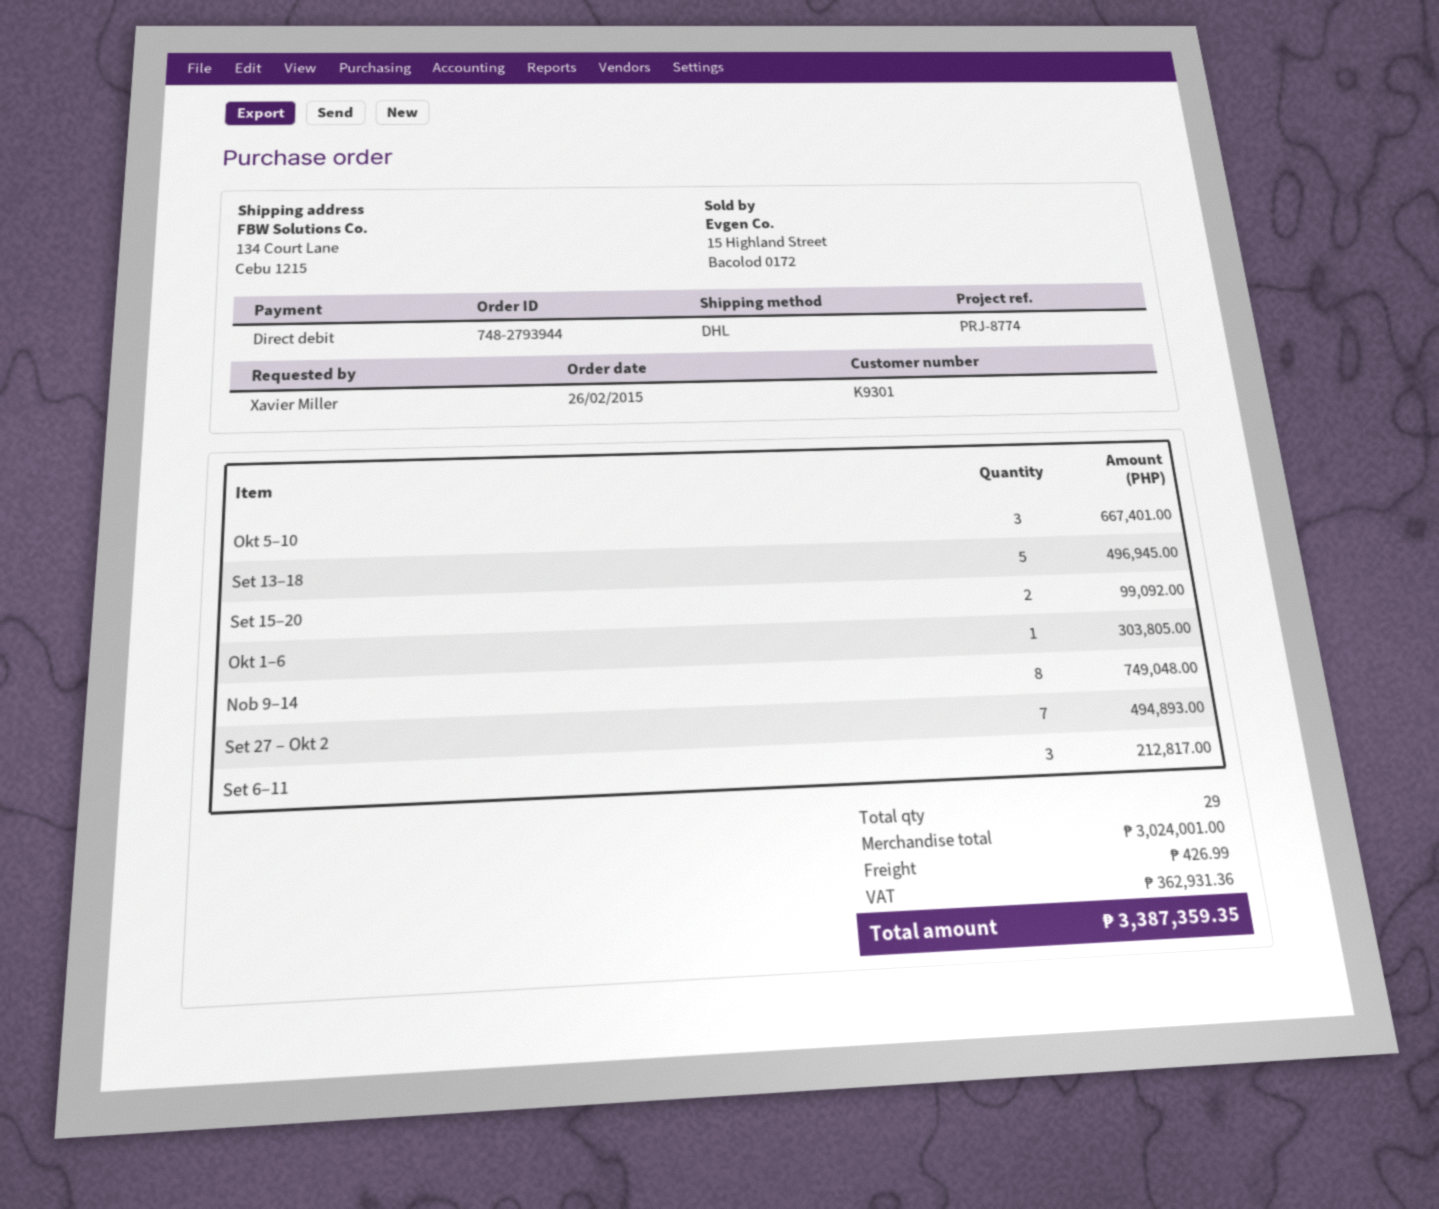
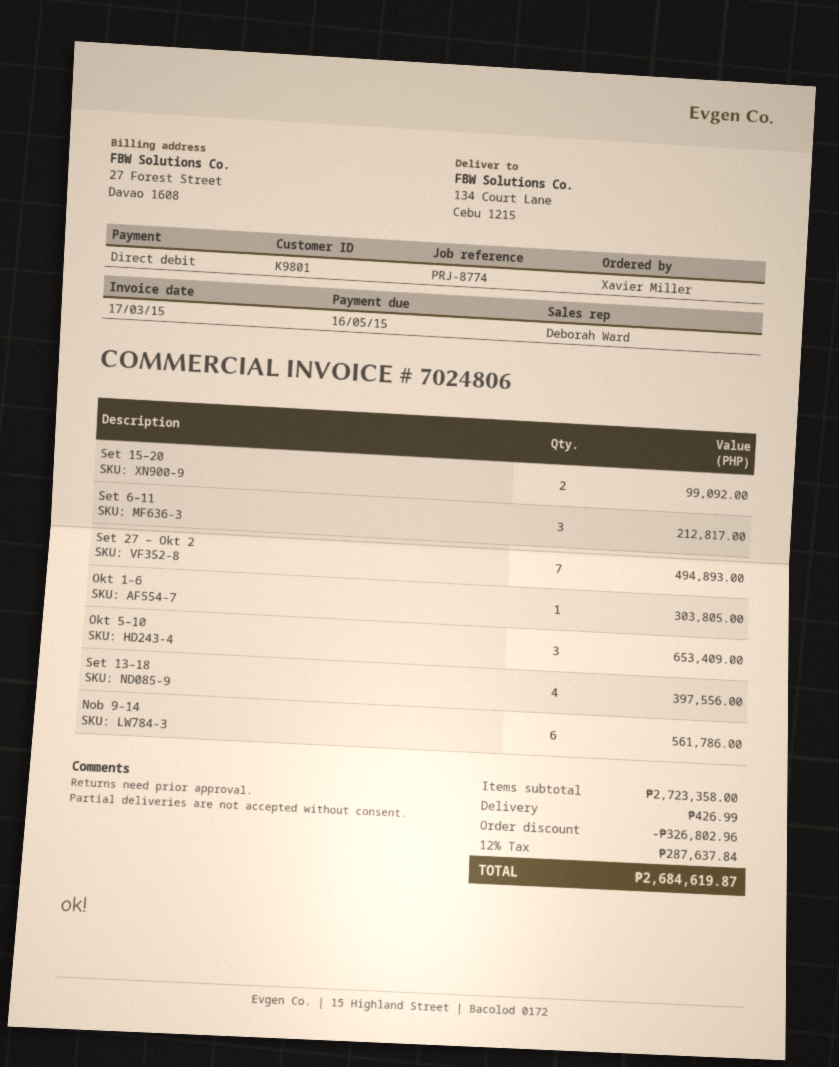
customer number: K9301 -> K9801
Okt 5–10: 3 for 667401.00 -> 3 for 653409.00
Set 13–18: 5 for 496945.00 -> 4 for 397556.00
Nob 9–14: 8 for 749048.00 -> 6 for 561786.00
subtotal: 3024001.00 -> 2723358.00
discount: none -> 326802.96
tax: 362931.36 -> 287637.84
total: 3387359.35 -> 2684619.87

